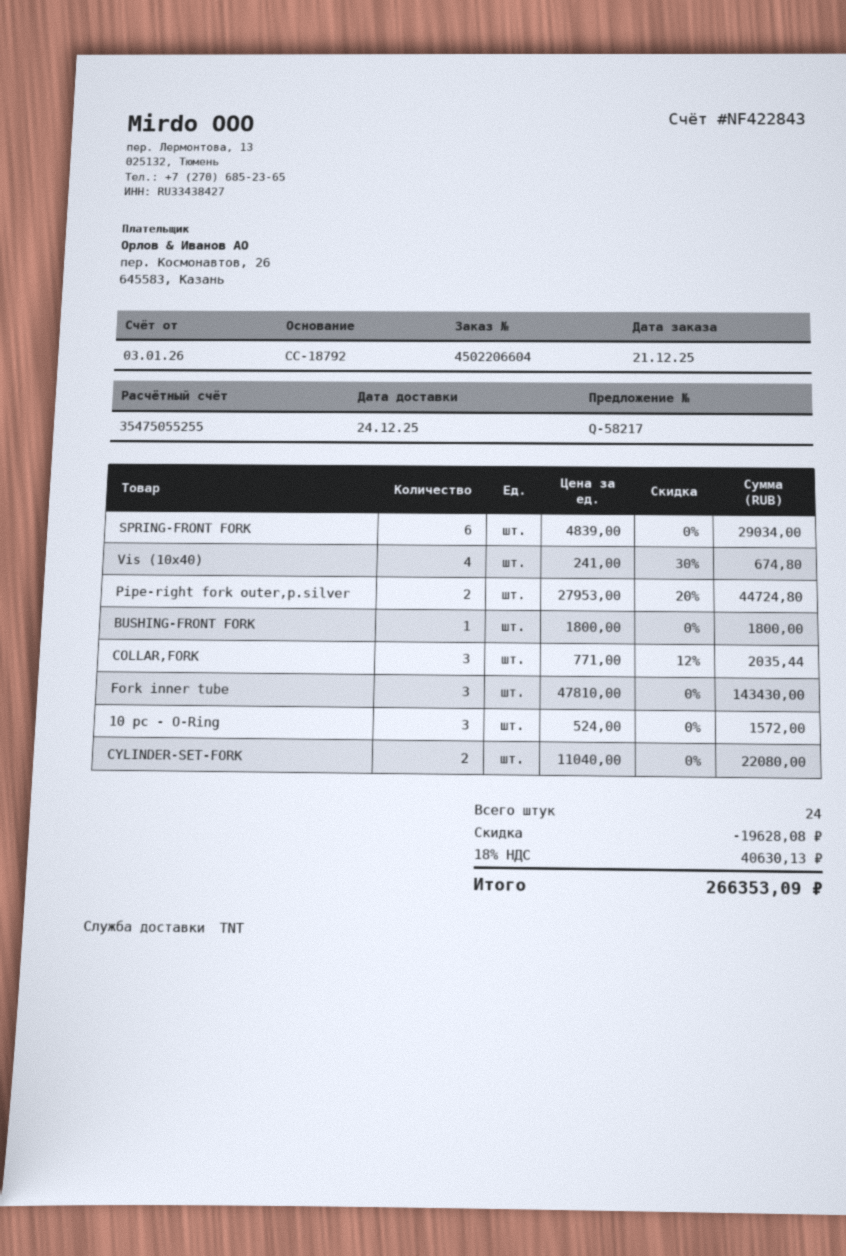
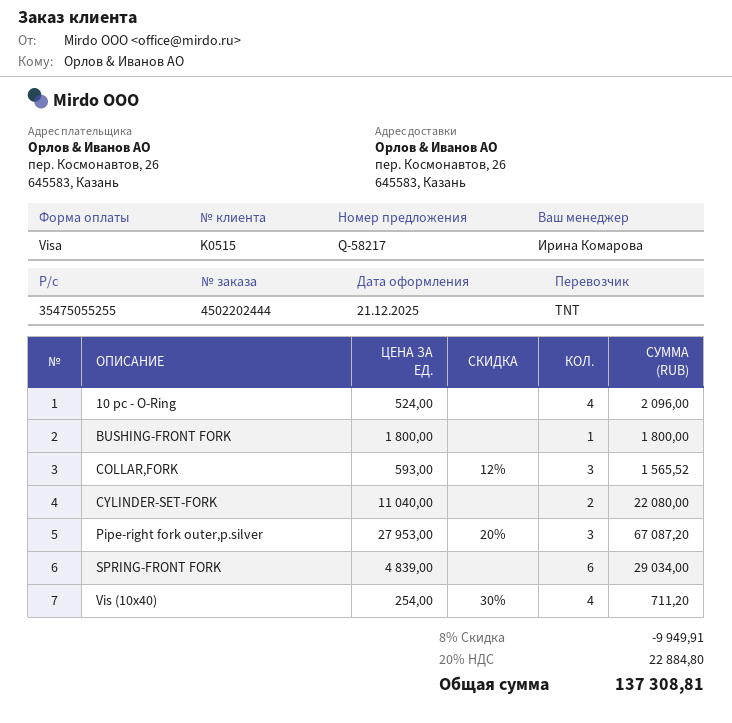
order number: 4502206604 -> 4502202444
Vis (10x40): 4 x 241.00 - 30% = 674.80 -> 4 x 254.00 - 30% = 711.20
Pipe-right fork outer,p.silver: 2 x 27953.00 - 20% = 44724.80 -> 3 x 27953.00 - 20% = 67087.20
COLLAR,FORK: 3 x 771.00 - 12% = 2035.44 -> 3 x 593.00 - 12% = 1565.52
Fork inner tube: 3 x 47810.00 = 143430.00 -> none
10 pc - O-Ring: 3 x 524.00 = 1572.00 -> 4 x 524.00 = 2096.00
discount: 19628.08 -> 9949.91
tax: 18% = 40630.13 -> 20% = 22884.80
total: 266353.09 -> 137308.81

